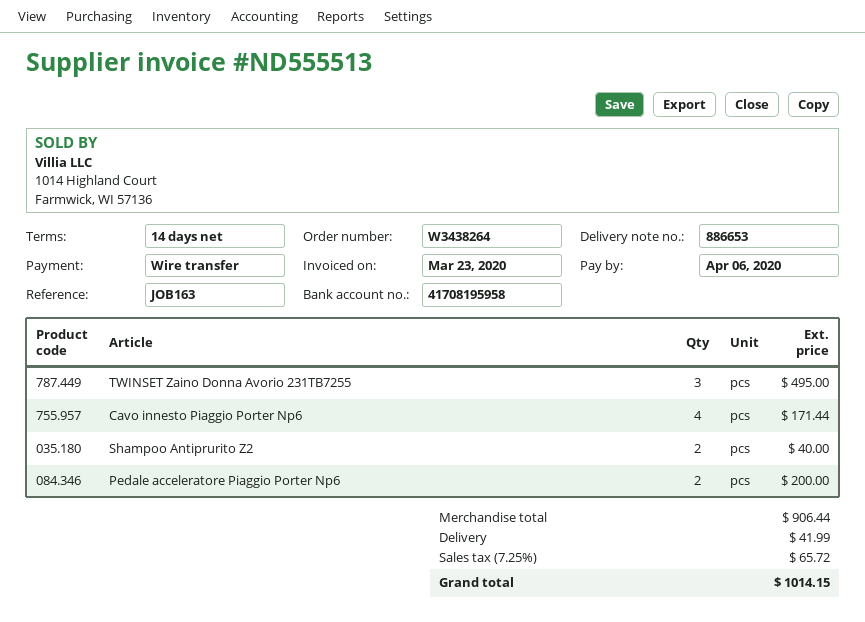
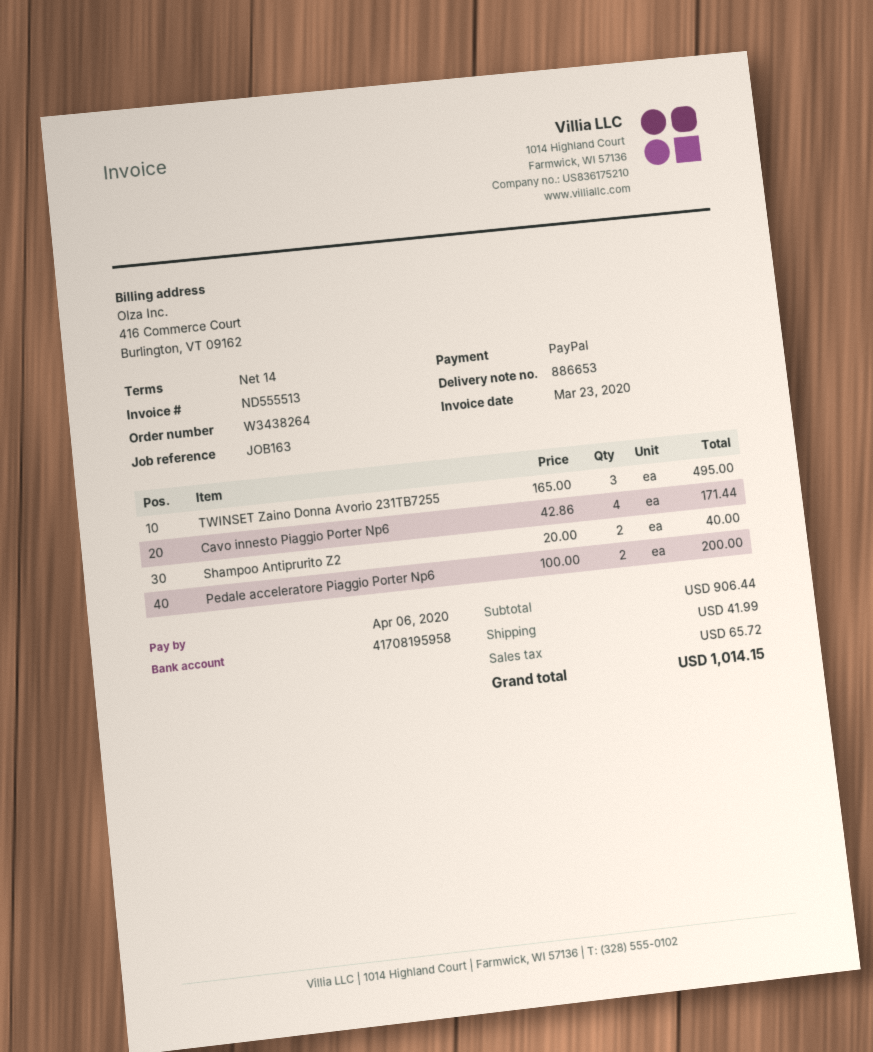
payment method: bank transfer -> PayPal

